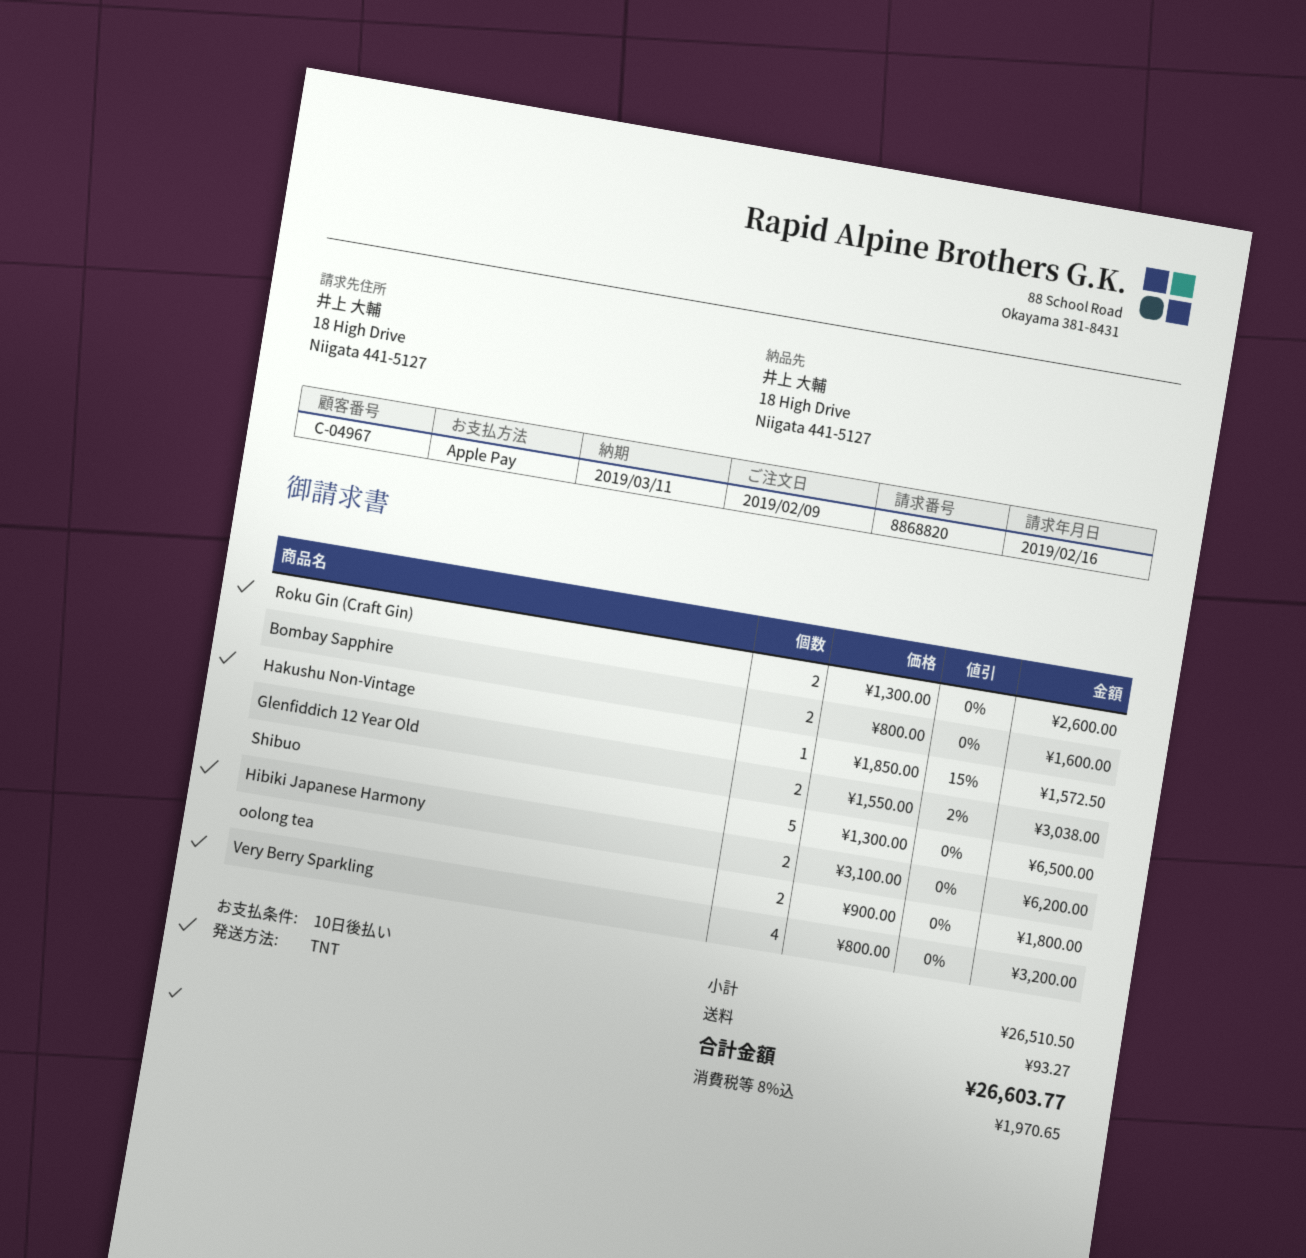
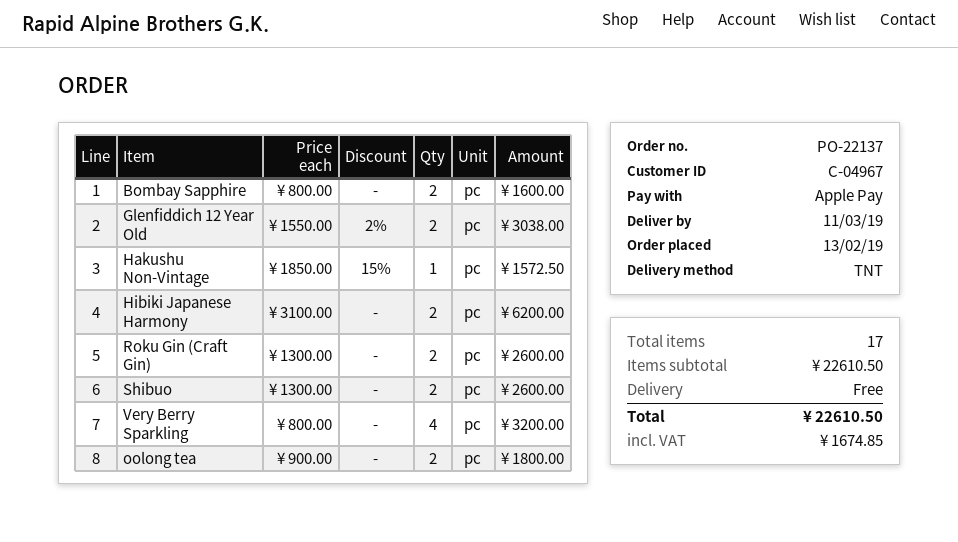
order date: 2019-02-09 -> 2019-02-13
Shibuo: 5 x 1300.00 = 6500.00 -> 2 x 1300.00 = 2600.00
subtotal: 26510.50 -> 22610.50
shipping: 93.27 -> 0.00
tax: 1970.65 -> 1674.85
total: 26603.77 -> 22610.50

